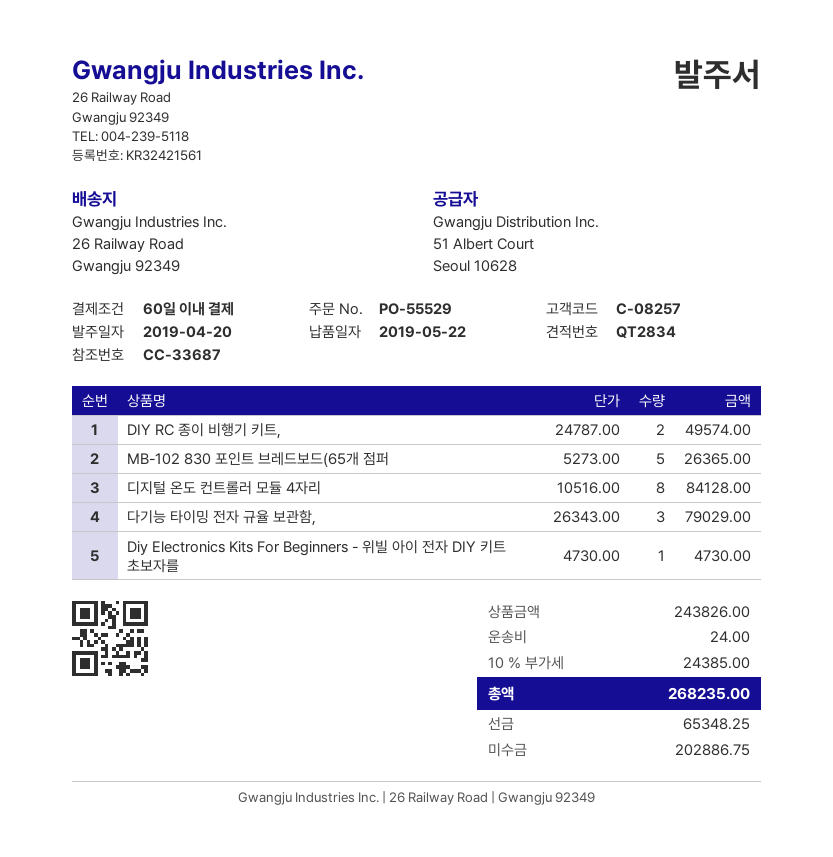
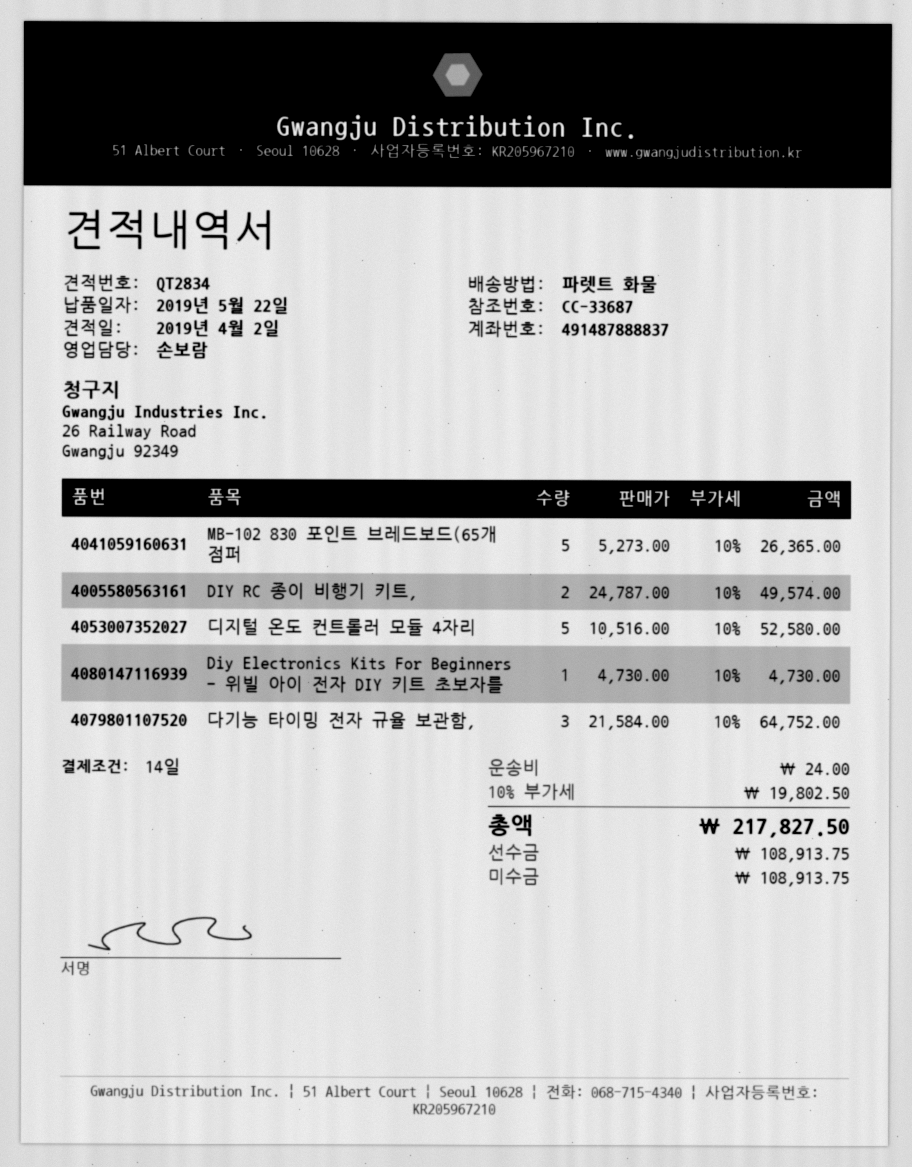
payment terms: 60 days -> 14 days
디지털 온도 컨트롤러 모듈 4자리: 8 x 10516.00 = 84128.00 -> 5 x 10516.00 = 52580.00
다기능 타이밍 전자 규율 보관함,: 3 x 26343.00 = 79029.00 -> 3 x 21584.00 = 64752.00
tax: 10% = 24385.00 -> 10% = 19802.50
total: 268235.00 -> 217827.50
deposit: 65348.25 -> 108913.75
balance: 202886.75 -> 108913.75

